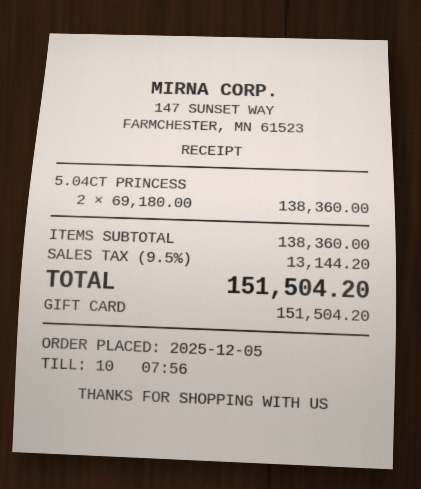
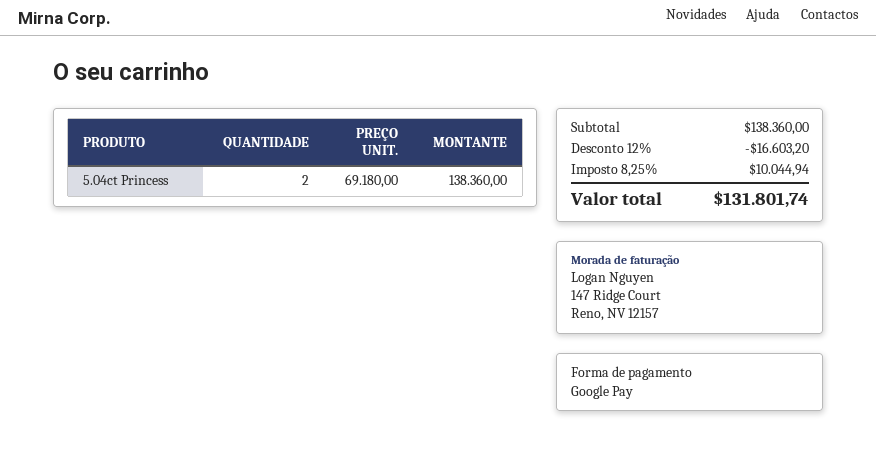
payment method: gift card -> Google Pay
discount: none -> 12% = 16603.20
tax: 9.5% = 13144.20 -> 8.25% = 10044.94
total: 151504.20 -> 131801.74

